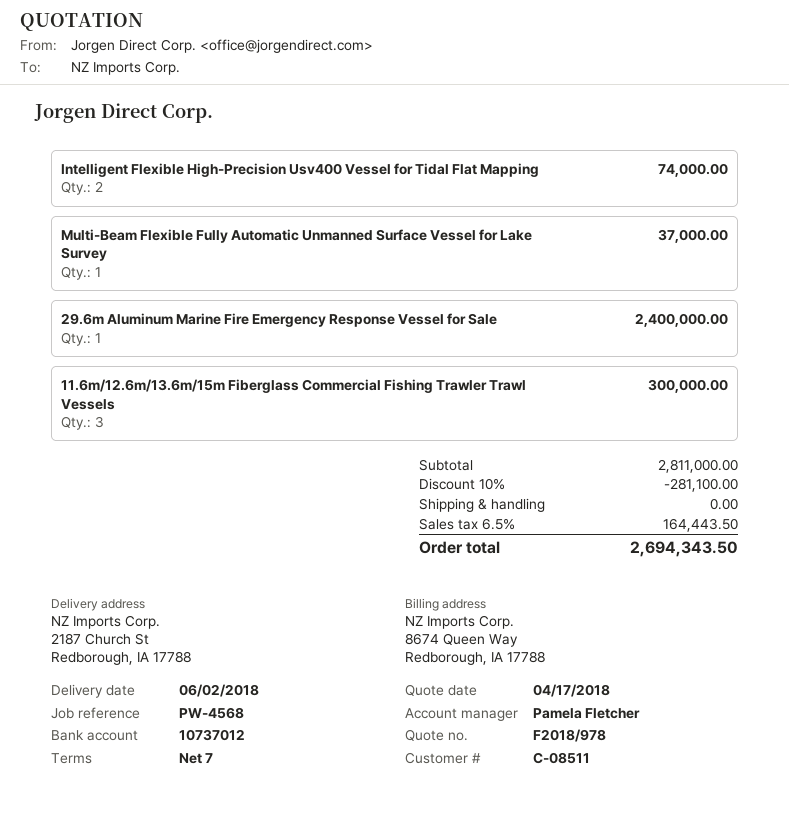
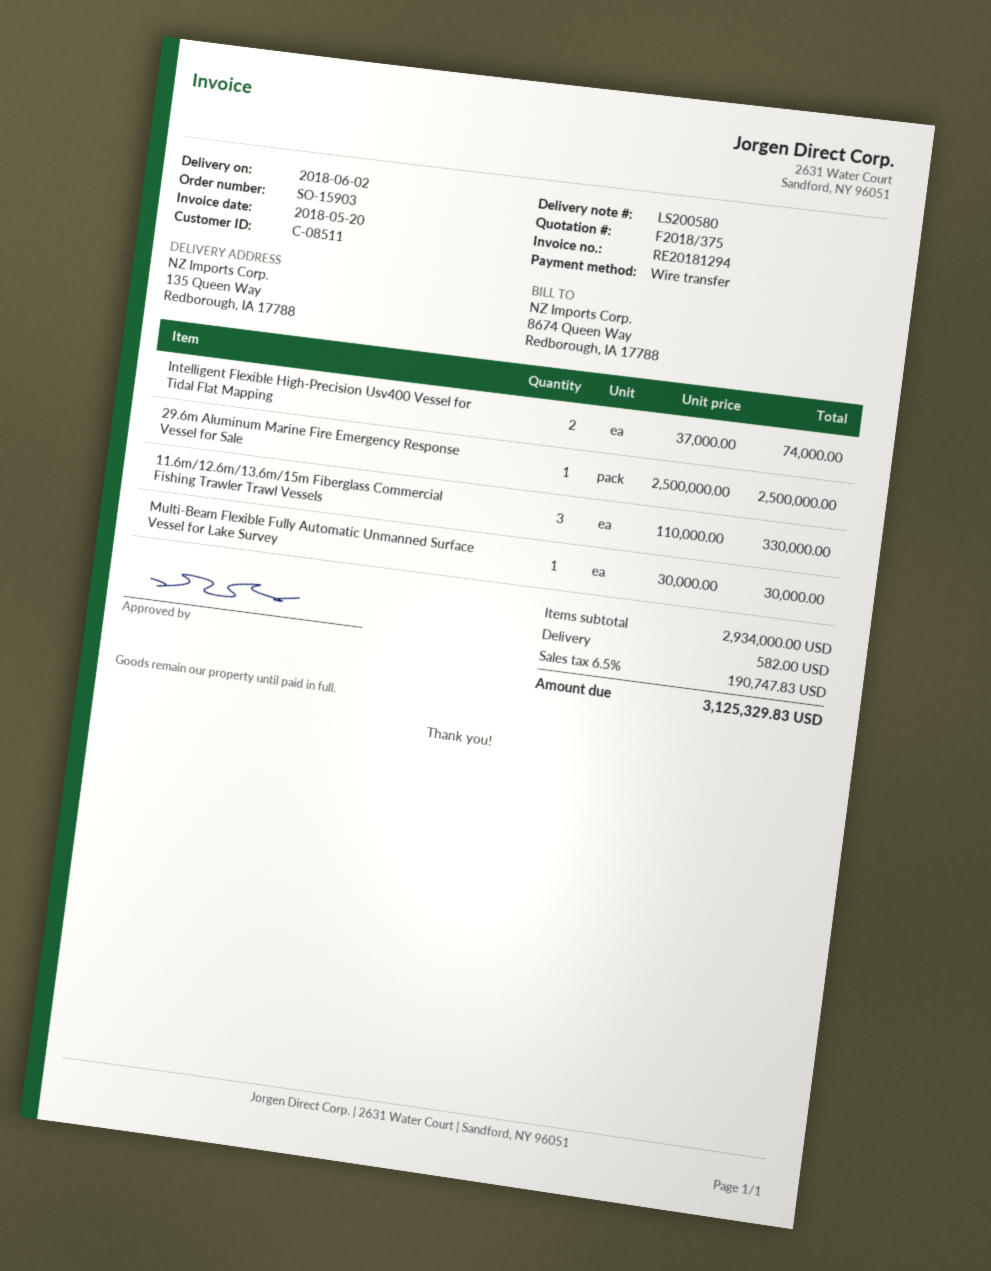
quote number: F2018/978 -> F2018/375
ship to: 2187 Church St, Redborough, IA 17788 -> 135 Queen Way, Redborough, IA 17788
Multi-Beam Flexible Fully Automatic Unmanned Surface Vessel for Lake Survey: 1 for 37000.00 -> 1 for 30000.00
29.6m Aluminum Marine Fire Emergency Response Vessel for Sale: 1 for 2400000.00 -> 1 for 2500000.00
11.6m/12.6m/13.6m/15m Fiberglass Commercial Fishing Trawler Trawl Vessels: 3 for 300000.00 -> 3 for 330000.00
subtotal: 2811000.00 -> 2934000.00
discount: 10% = 281100.00 -> none
shipping: 0.00 -> 582.00
tax: 6.5% = 164443.50 -> 6.5% = 190747.83
total: 2694343.50 -> 3125329.83

